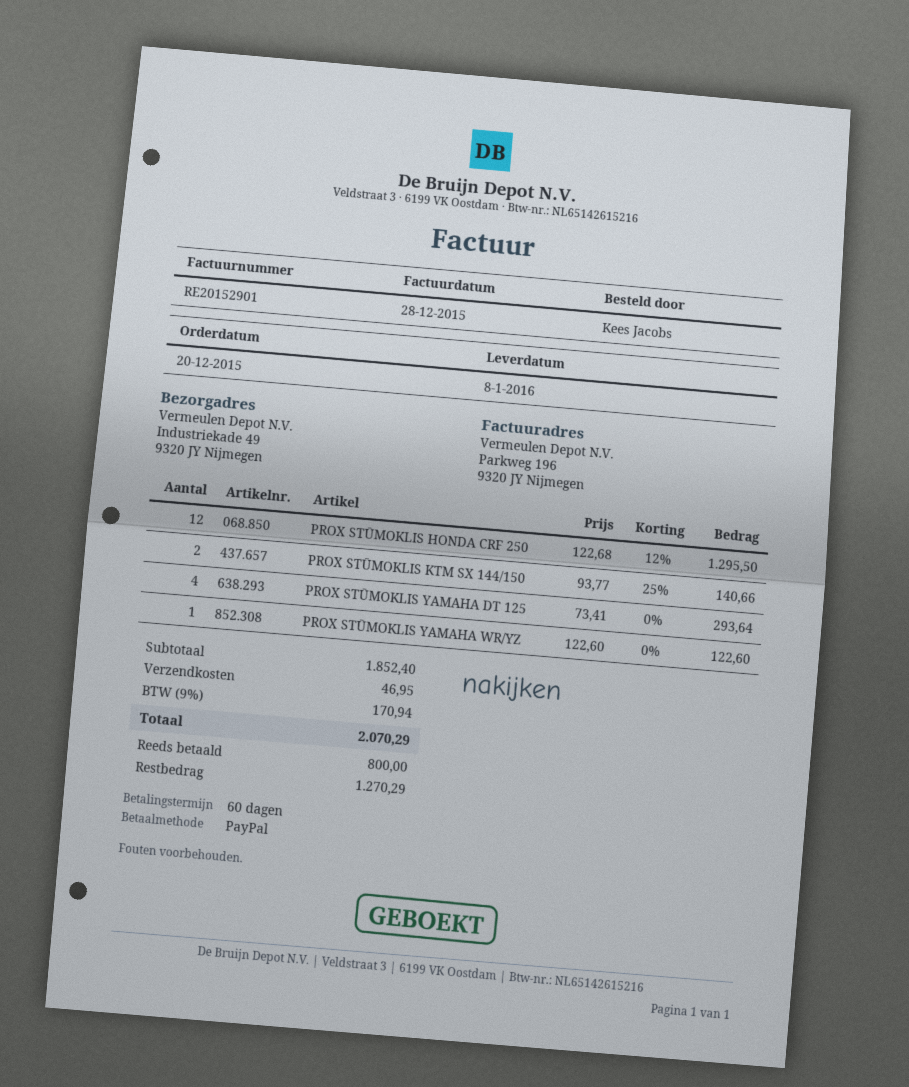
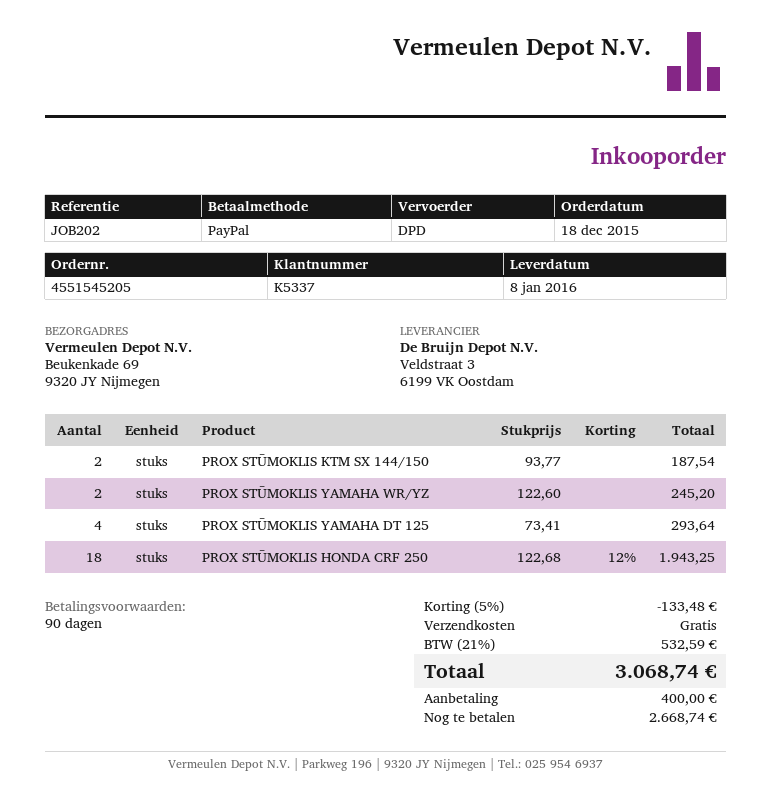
order date: 2015-12-20 -> 2015-12-18
payment terms: 60 days -> 90 days
ship to: Industriekade 49, 9320 JY Nijmegen -> Beukenkade 69, 9320 JY Nijmegen
PROX STŪMOKLIS HONDA CRF 250: 12 x 122.68 - 12% = 1295.50 -> 18 x 122.68 - 12% = 1943.25
PROX STŪMOKLIS KTM SX 144/150: 2 x 93.77 - 25% = 140.66 -> 2 x 93.77 = 187.54
PROX STŪMOKLIS YAMAHA WR/YZ: 1 x 122.60 = 122.60 -> 2 x 122.60 = 245.20
discount: none -> 5% = 133.48
shipping: 46.95 -> 0.00
tax: 9% = 170.94 -> 21% = 532.59
total: 2070.29 -> 3068.74
deposit: 800.00 -> 400.00
balance: 1270.29 -> 2668.74

